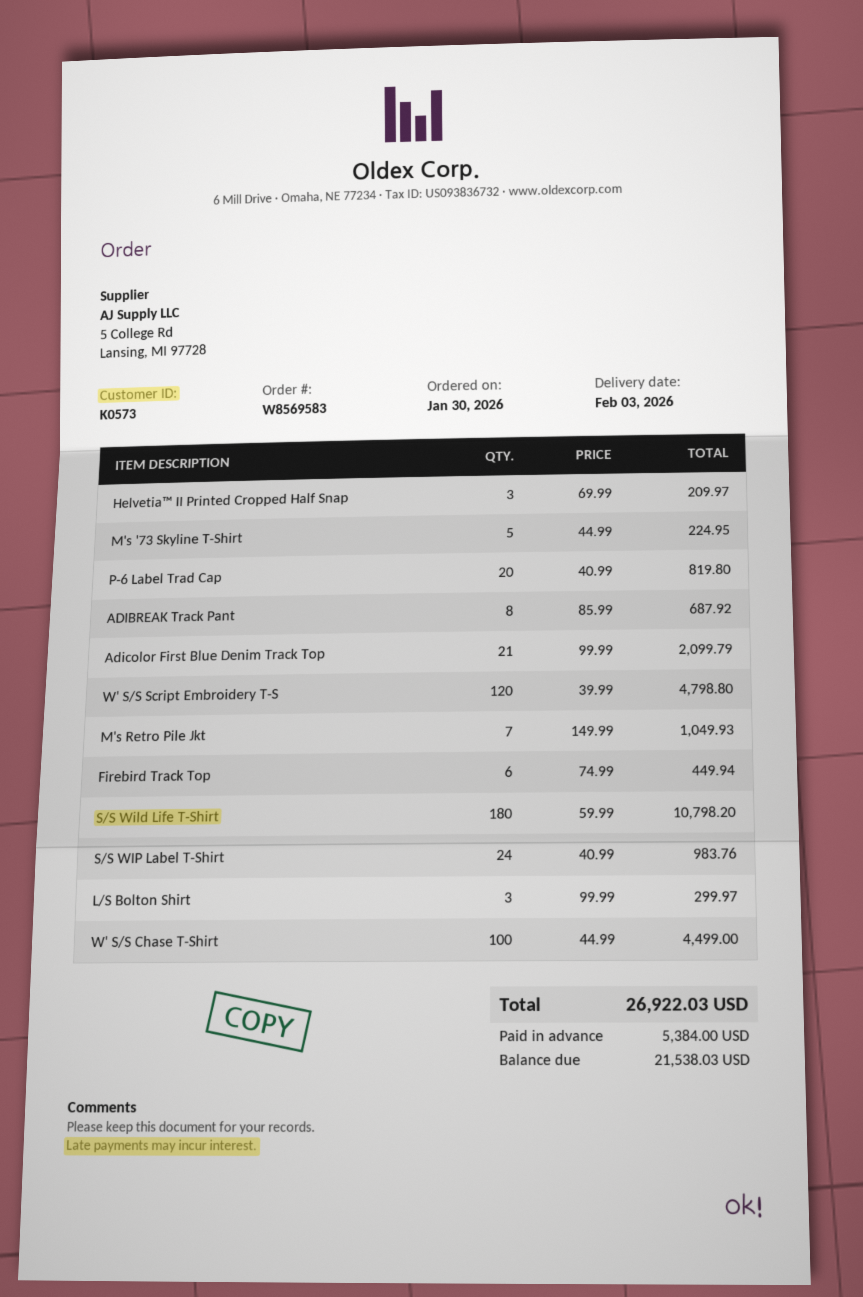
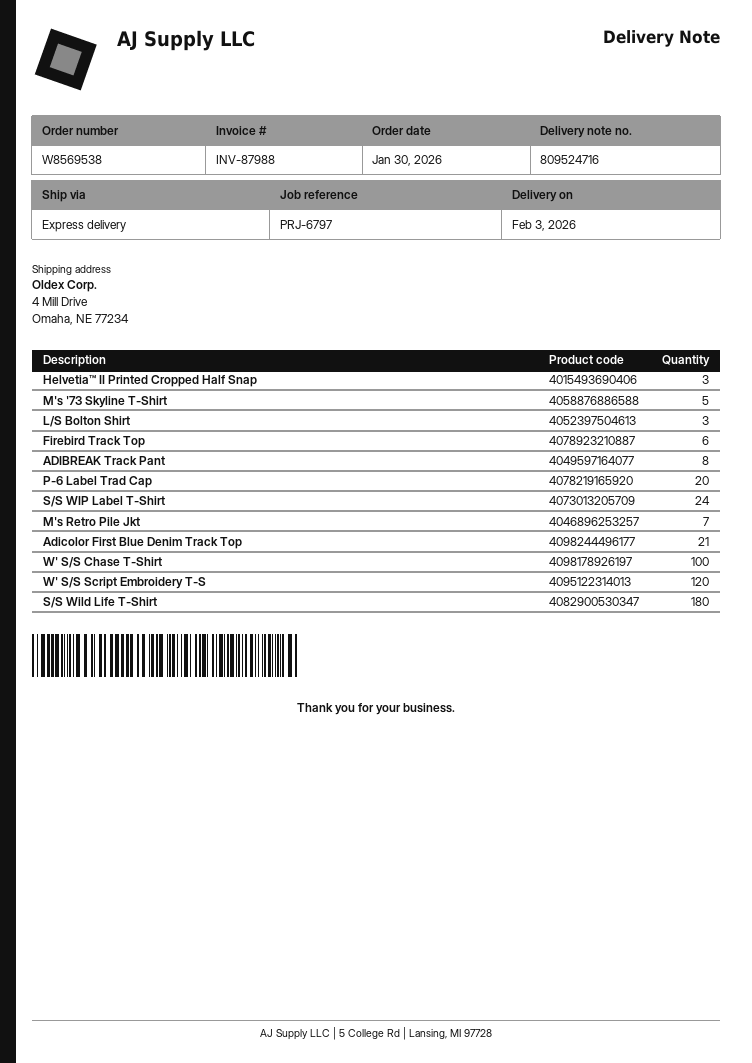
order number: W8569583 -> W8569538

